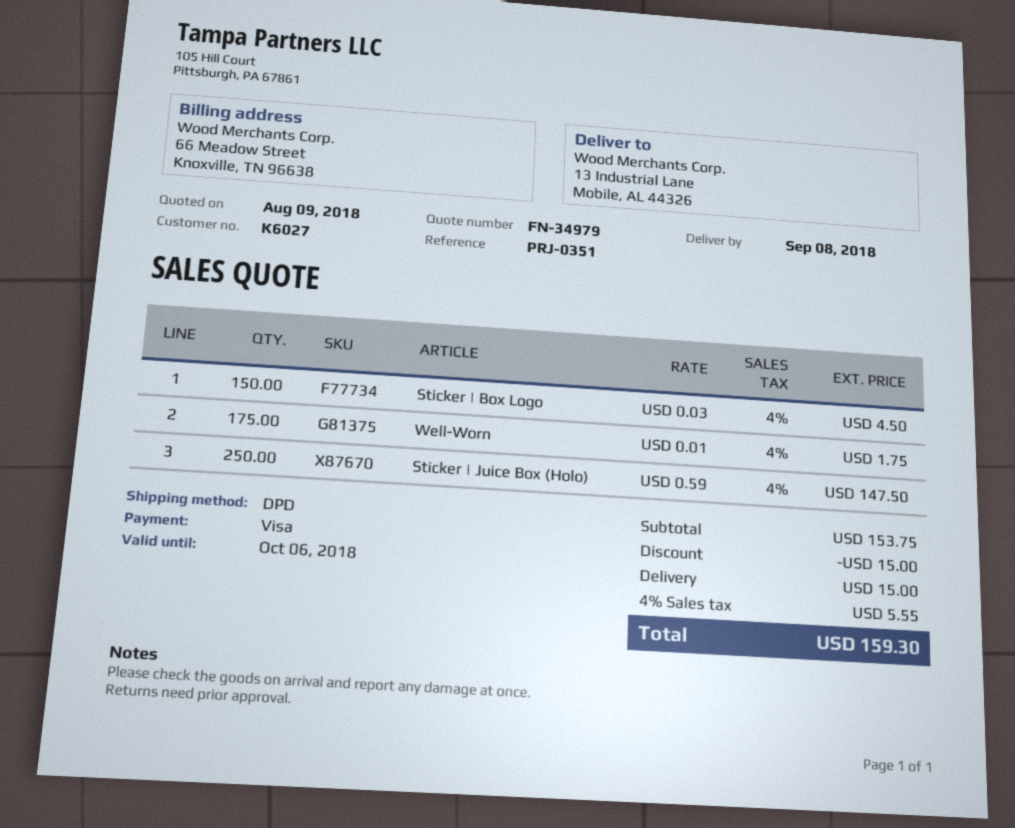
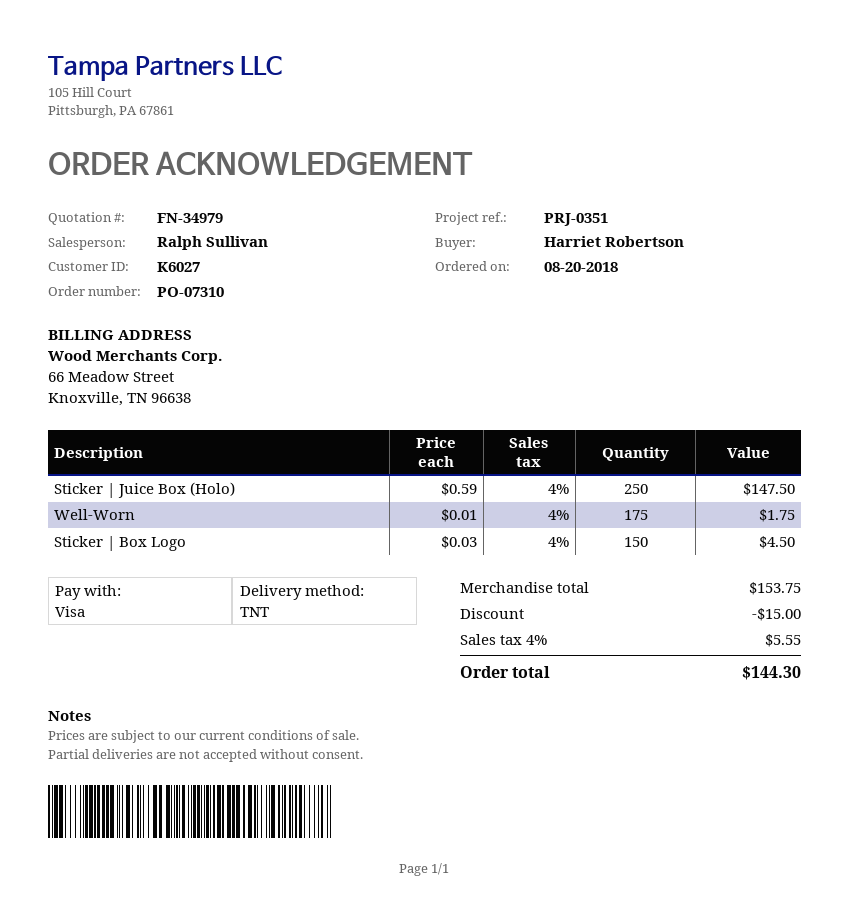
shipping method: DPD -> TNT
shipping: 15.00 -> none
total: 159.30 -> 144.30

